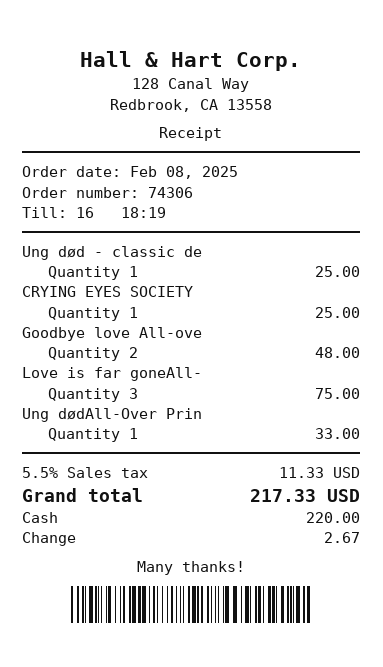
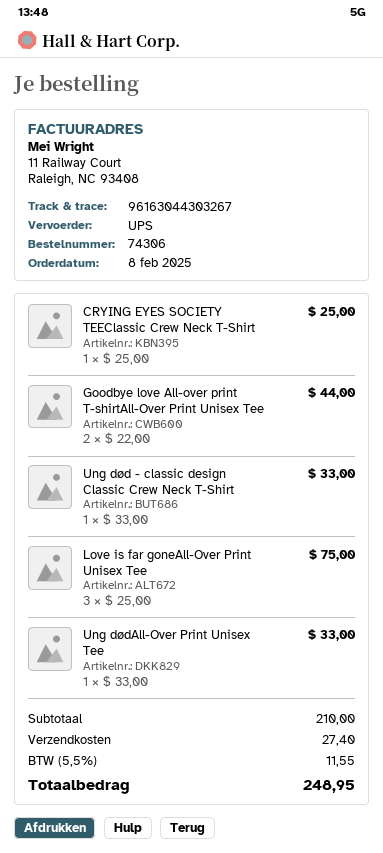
Ung død - classic de: 1 for 25.00 -> 1 for 33.00
Goodbye love All-ove: 2 for 48.00 -> 2 for 44.00
shipping: none -> 27.40
tax: 5.5% = 11.33 -> 5.5% = 11.55
total: 217.33 -> 248.95

